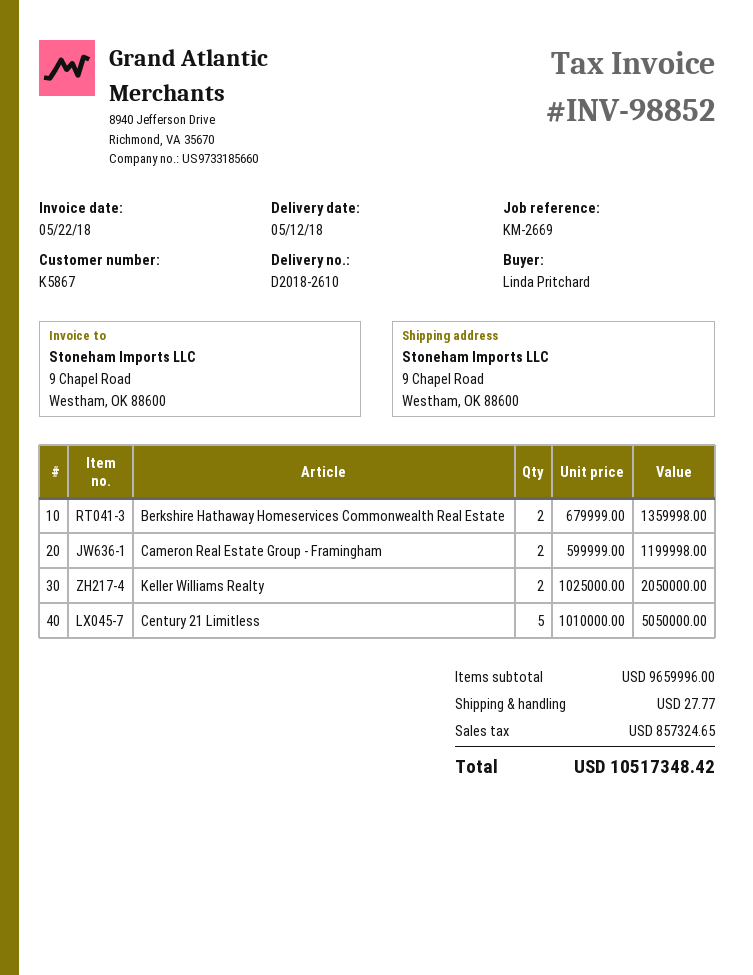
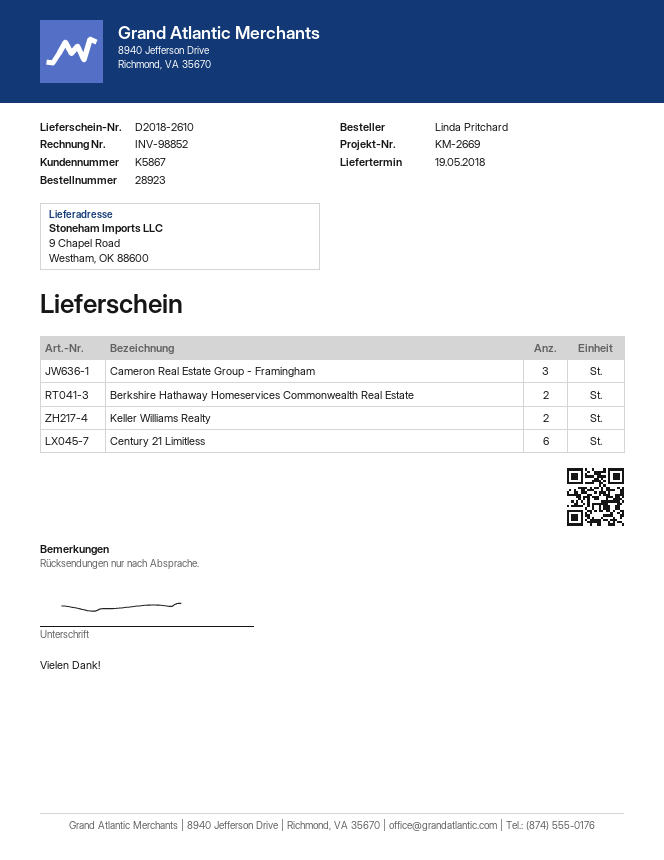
delivery date: 2018-05-12 -> 2018-05-19
Cameron Real Estate Group - Framingham: 2 -> 3
Century 21 Limitless: 5 -> 6

